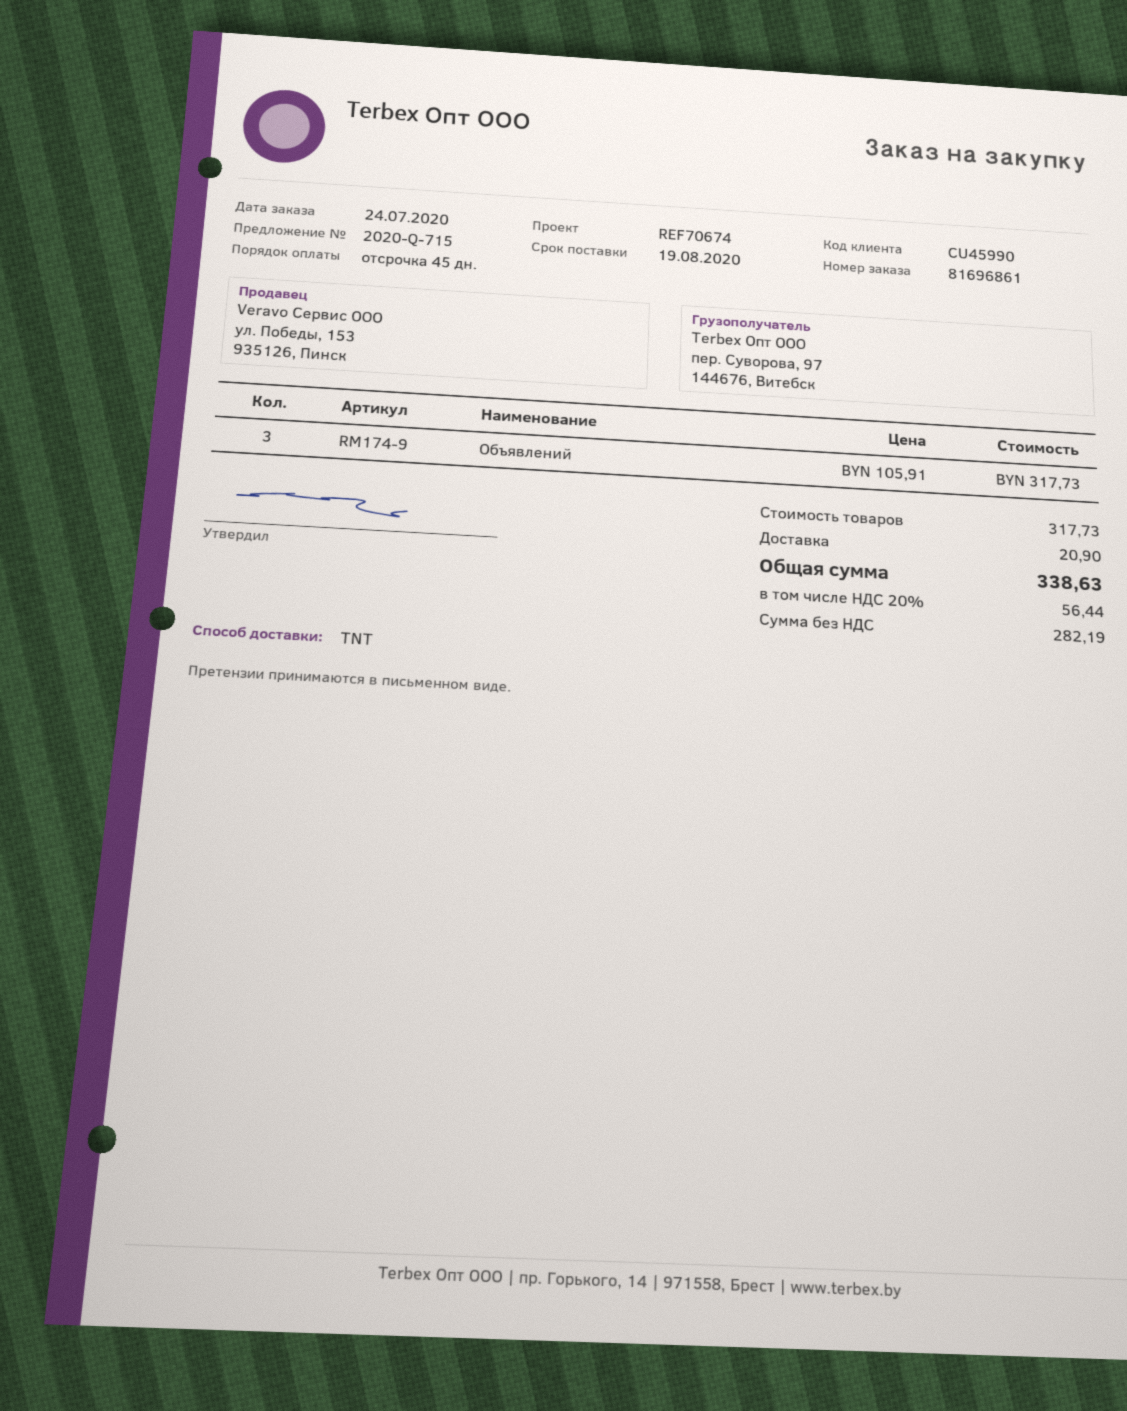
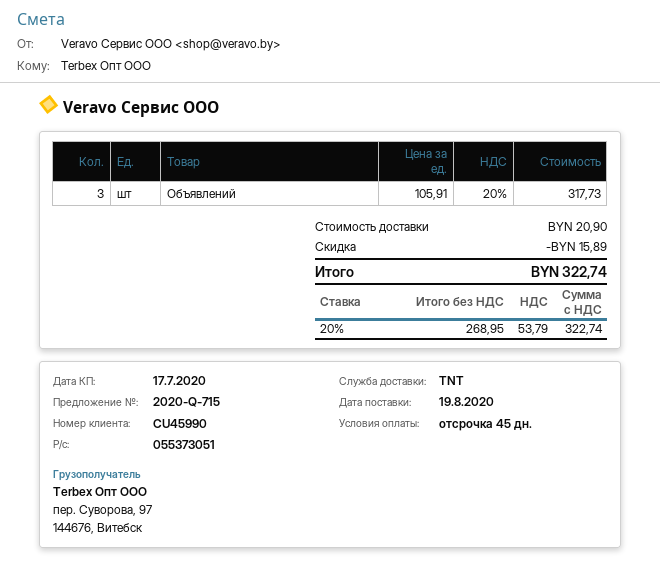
discount: none -> 15.89
net: 282.19 -> 268.95
tax: 20% = 56.44 -> 20% = 53.79
total: 338.63 -> 322.74

